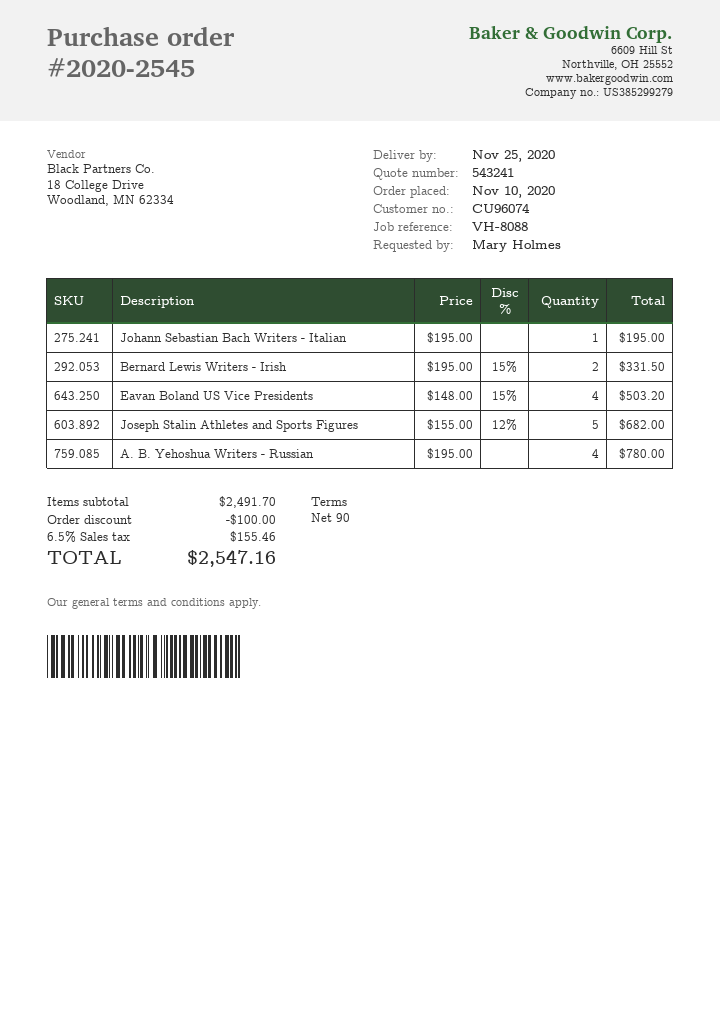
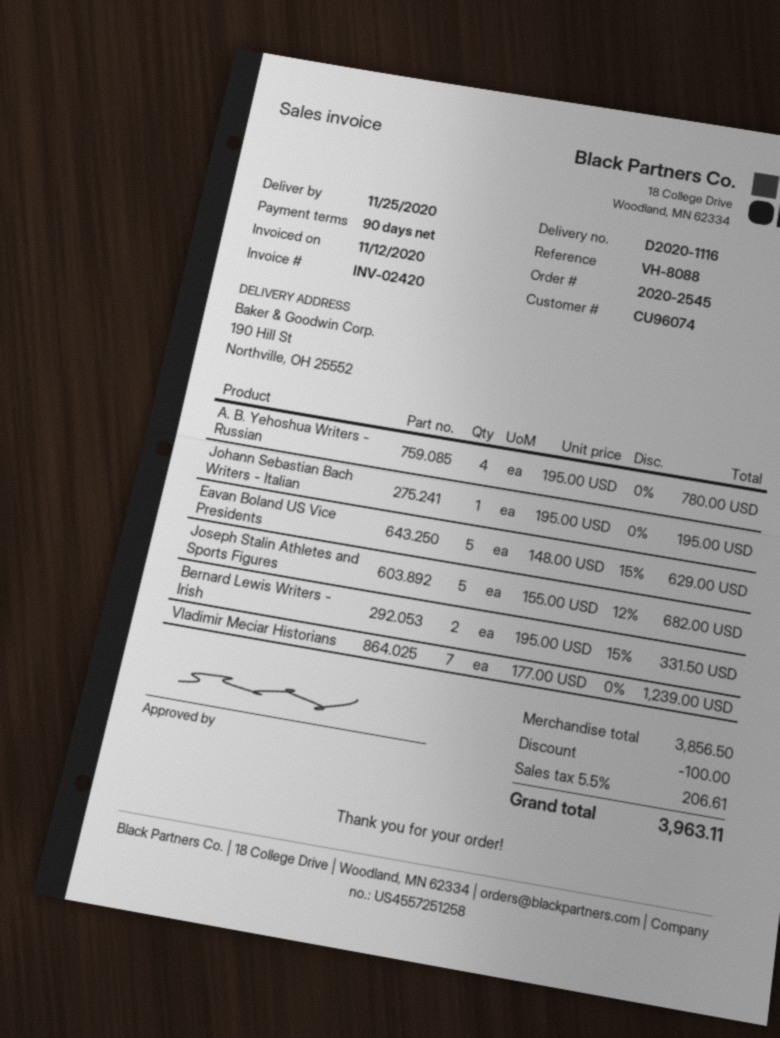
Eavan Boland US Vice Presidents: 4 x 148.00 - 15% = 503.20 -> 5 x 148.00 - 15% = 629.00
Vladimir Meciar Historians: none -> 7 x 177.00 = 1239.00
subtotal: 2491.70 -> 3856.50
tax: 6.5% = 155.46 -> 5.5% = 206.61
total: 2547.16 -> 3963.11

